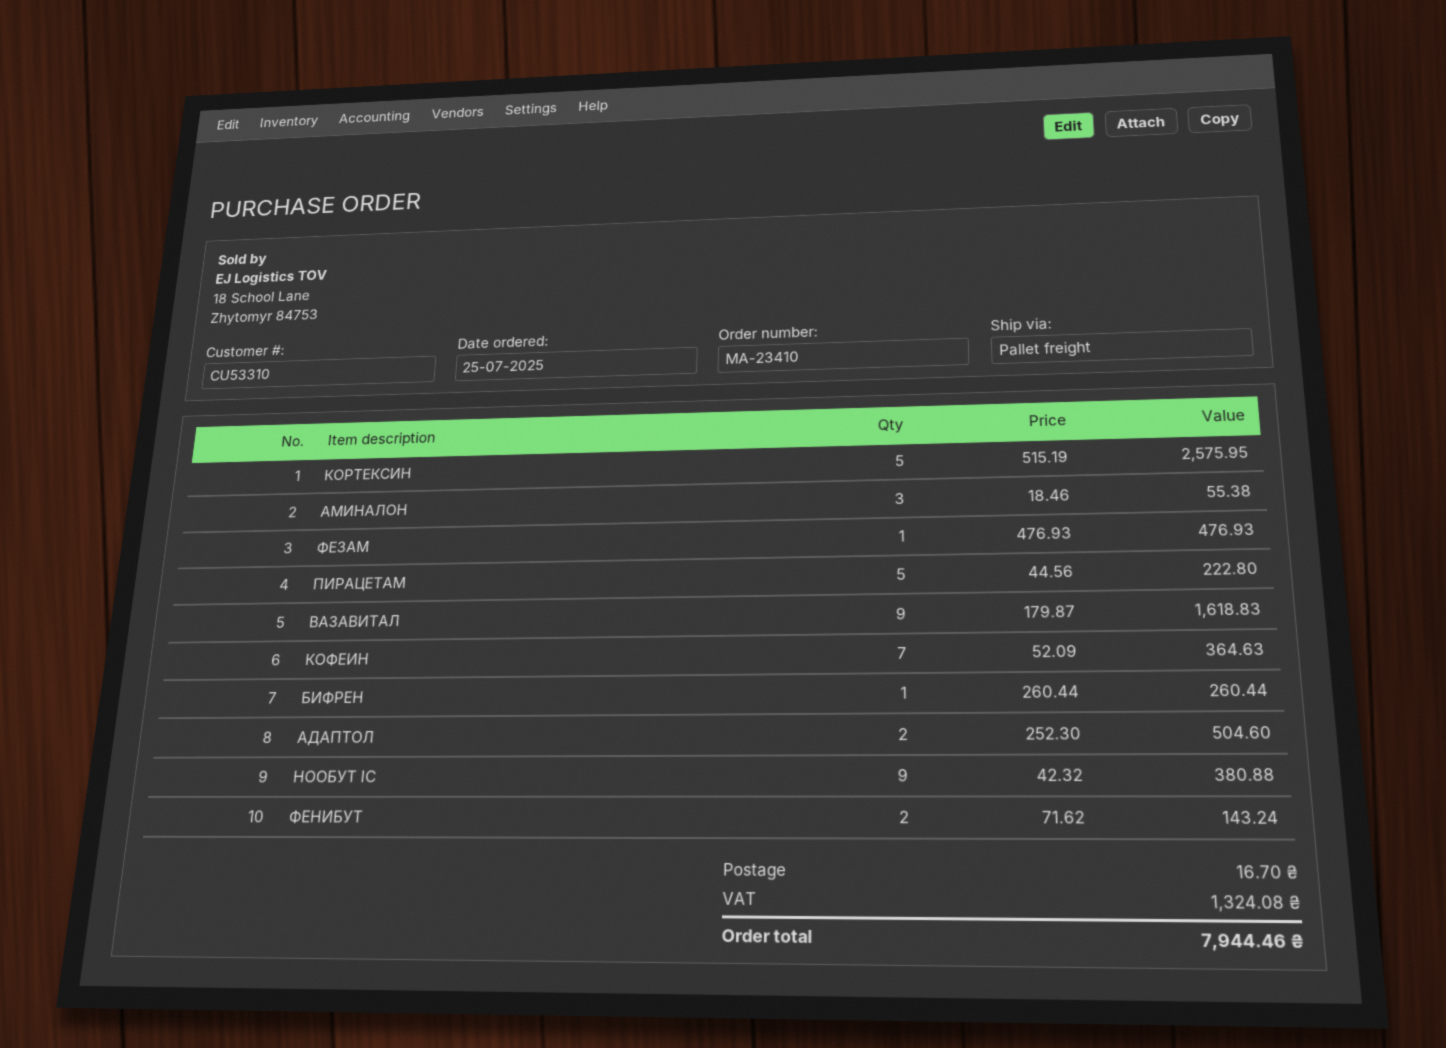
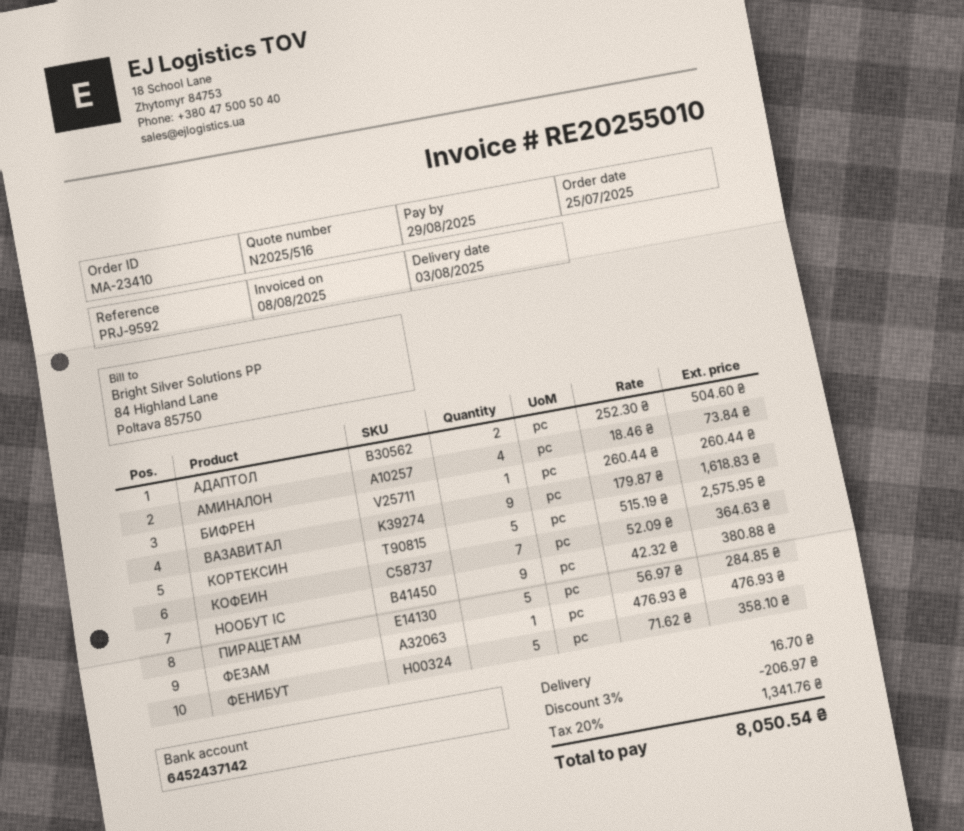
АМИНАЛОН: 3 x 18.46 = 55.38 -> 4 x 18.46 = 73.84
ПИРАЦЕТАМ: 5 x 44.56 = 222.80 -> 5 x 56.97 = 284.85
ФЕНИБУТ: 2 x 71.62 = 143.24 -> 5 x 71.62 = 358.10
discount: none -> 3% = 206.97
tax: 1324.08 -> 1341.76
total: 7944.46 -> 8050.54

